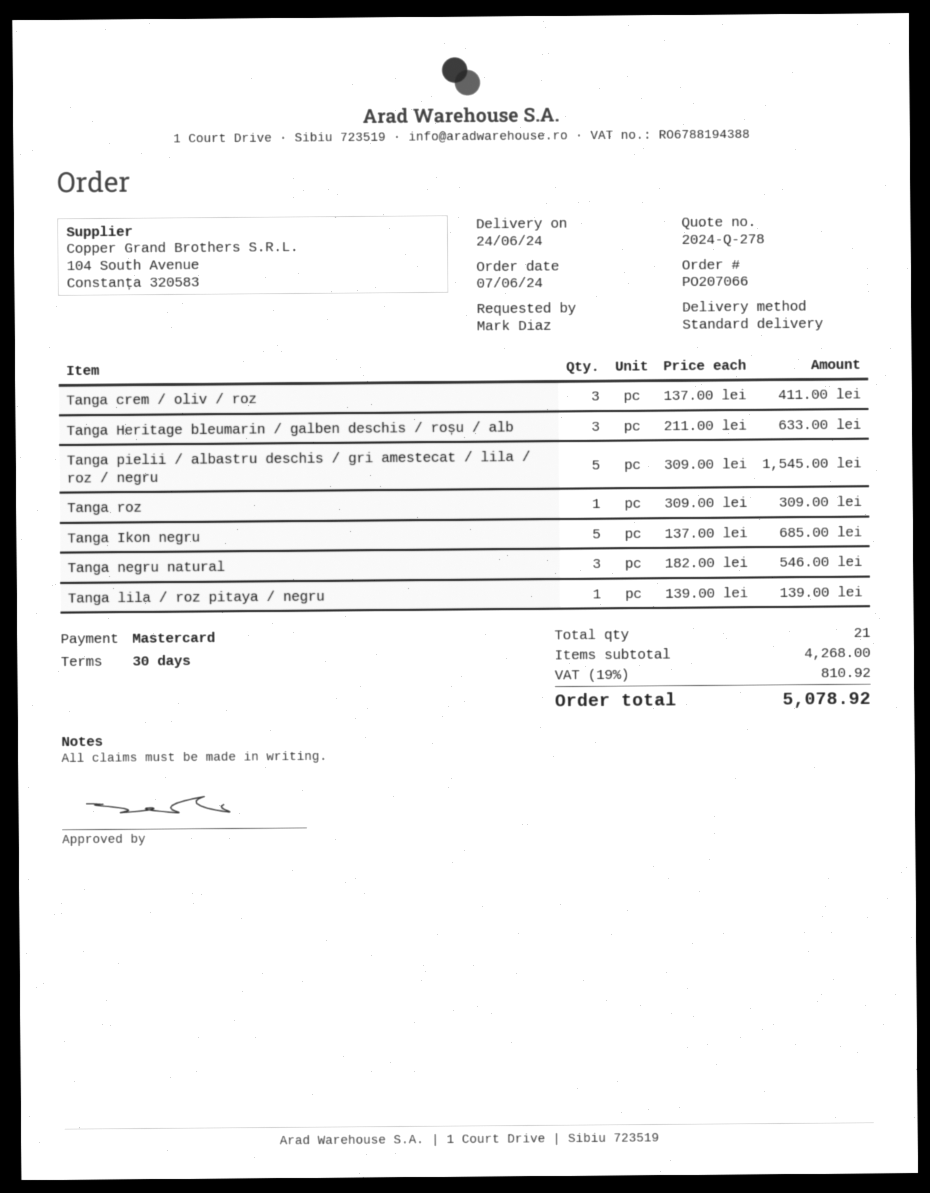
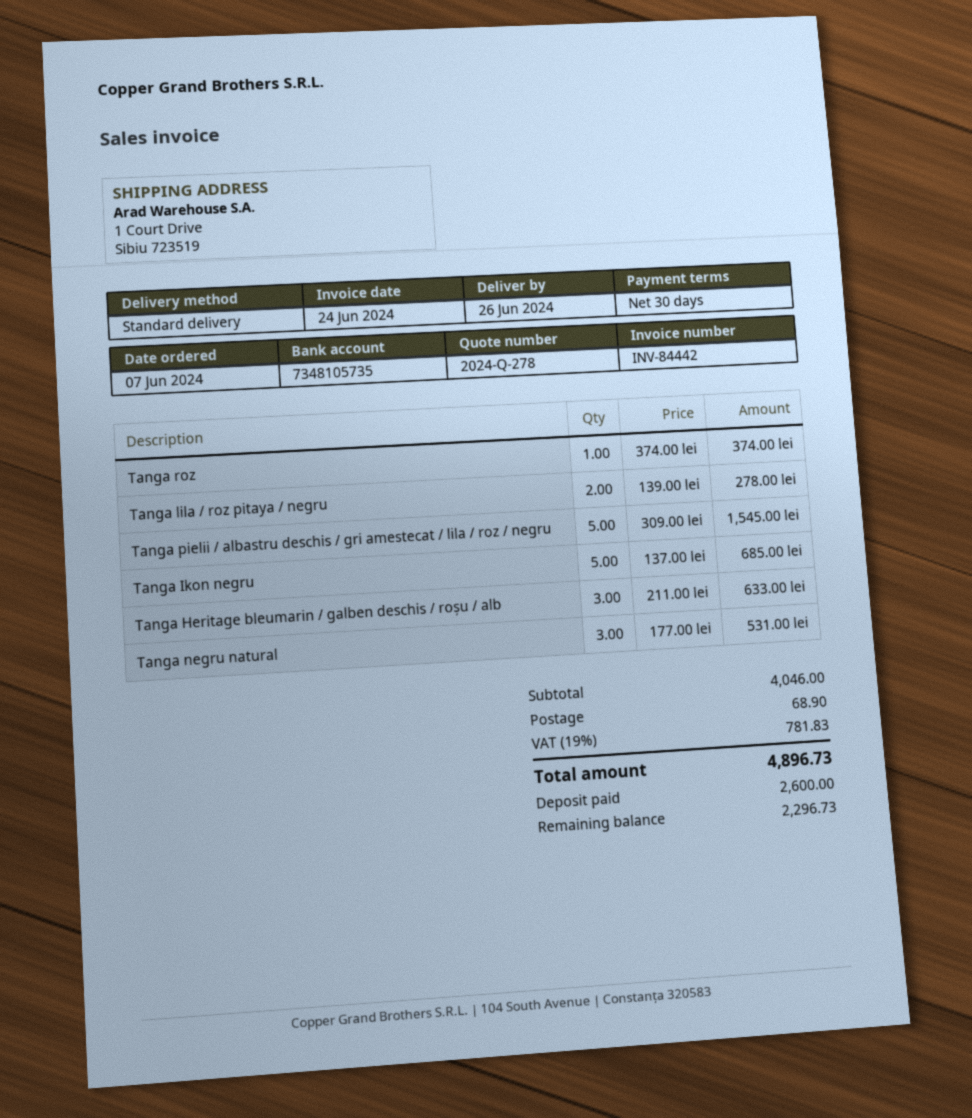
delivery date: 2024-06-24 -> 2024-06-26
Tanga crem / oliv / roz: 3 x 137.00 = 411.00 -> none
Tanga roz: 1 x 309.00 = 309.00 -> 1 x 374.00 = 374.00
Tanga negru natural: 3 x 182.00 = 546.00 -> 3 x 177.00 = 531.00
Tanga lila / roz pitaya / negru: 1 x 139.00 = 139.00 -> 2 x 139.00 = 278.00
subtotal: 4268.00 -> 4046.00
shipping: none -> 68.90
tax: 19% = 810.92 -> 19% = 781.83
total: 5078.92 -> 4896.73

